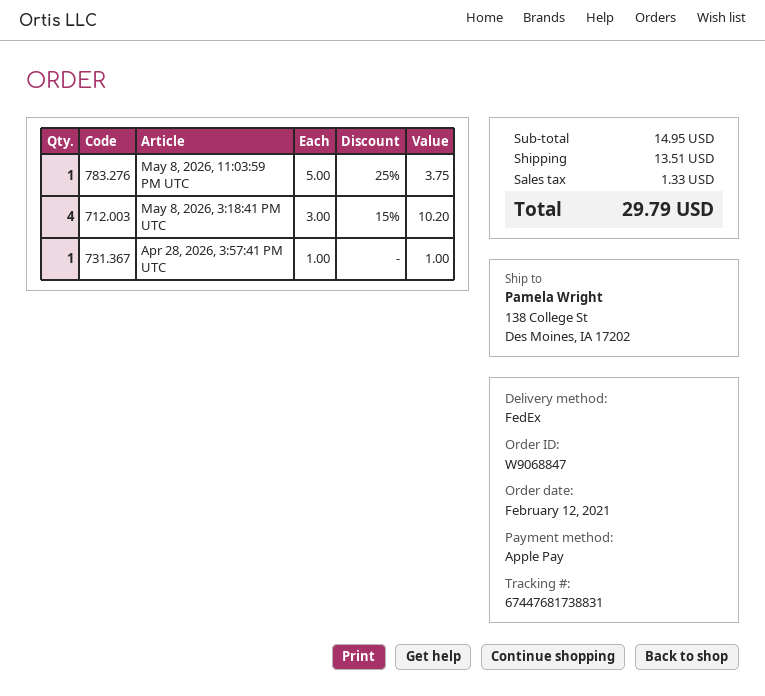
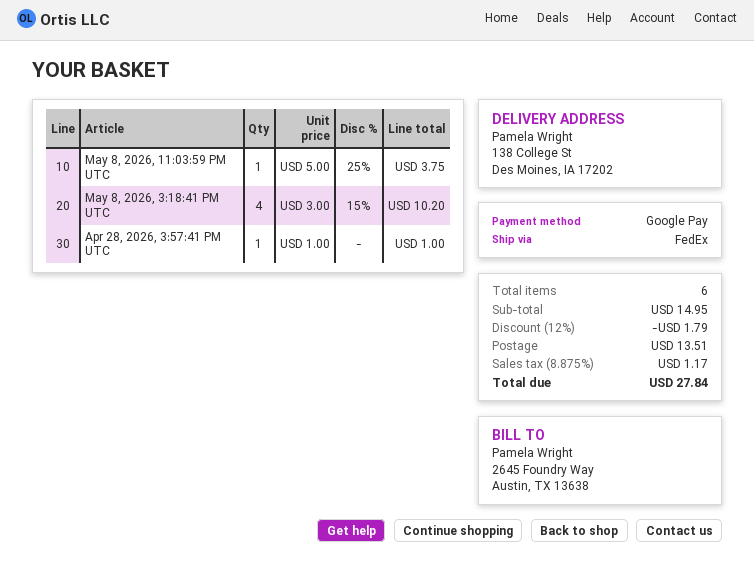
payment method: Apple Pay -> Google Pay
discount: none -> 12% = 1.79
tax: 1.33 -> 1.17
total: 29.79 -> 27.84

